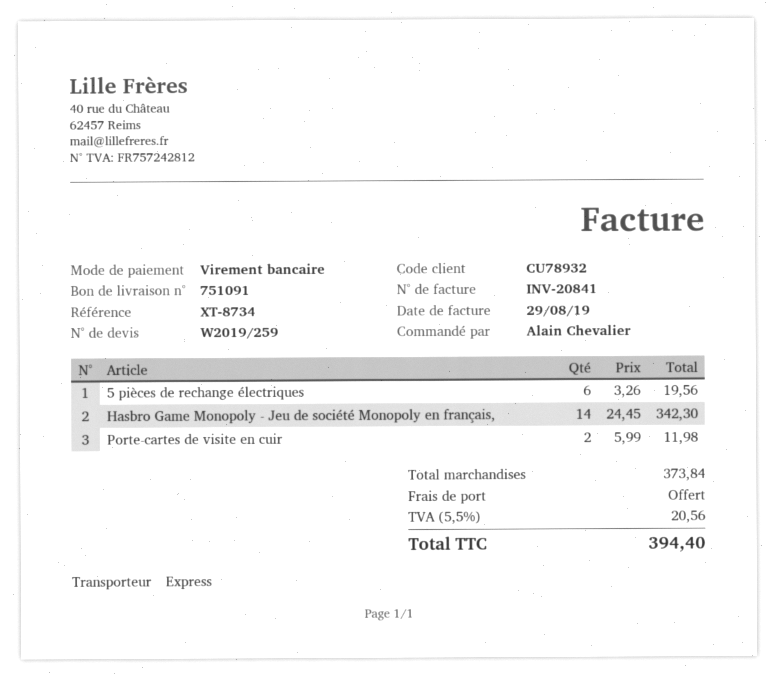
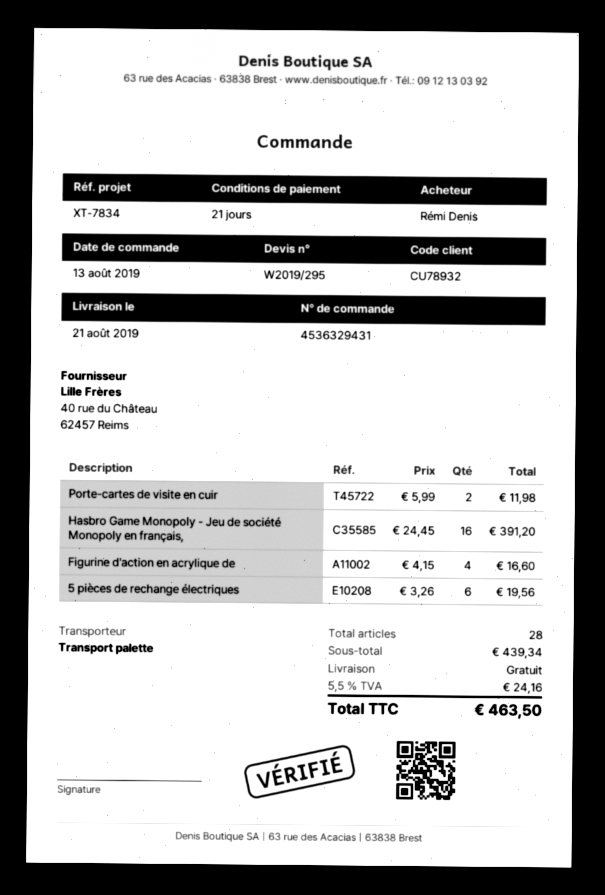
quote number: W2019/259 -> W2019/295
reference: XT-8734 -> XT-7834
ordered by: Alain Chevalier -> Rémi Denis
shipping method: express -> pallet freight
Hasbro Game Monopoly - Jeu de société Monopoly en français,: 14 x 24.45 = 342.30 -> 16 x 24.45 = 391.20
Figurine d'action en acrylique de: none -> 4 x 4.15 = 16.60
subtotal: 373.84 -> 439.34
tax: 5.5% = 20.56 -> 5.5% = 24.16
total: 394.40 -> 463.50

